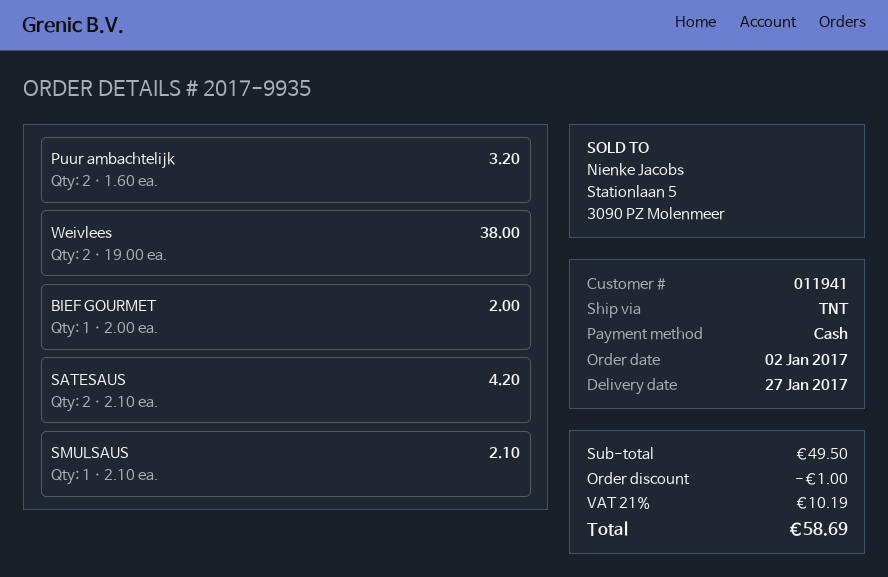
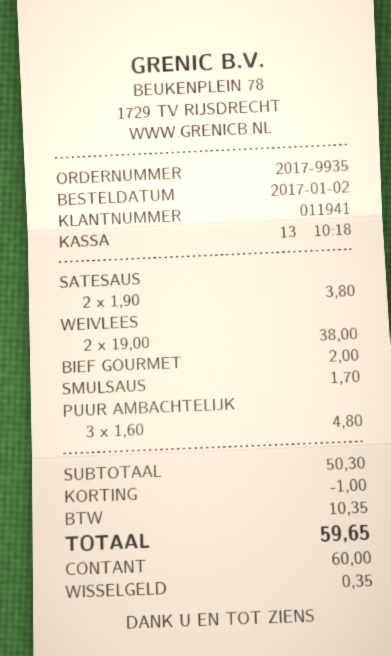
Puur ambachtelijk: 2 x 1.60 = 3.20 -> 3 x 1.60 = 4.80
SATESAUS: 2 x 2.10 = 4.20 -> 2 x 1.90 = 3.80
SMULSAUS: 1 x 2.10 = 2.10 -> 1 x 1.70 = 1.70
subtotal: 49.50 -> 50.30
tax: 10.19 -> 10.35
total: 58.69 -> 59.65

